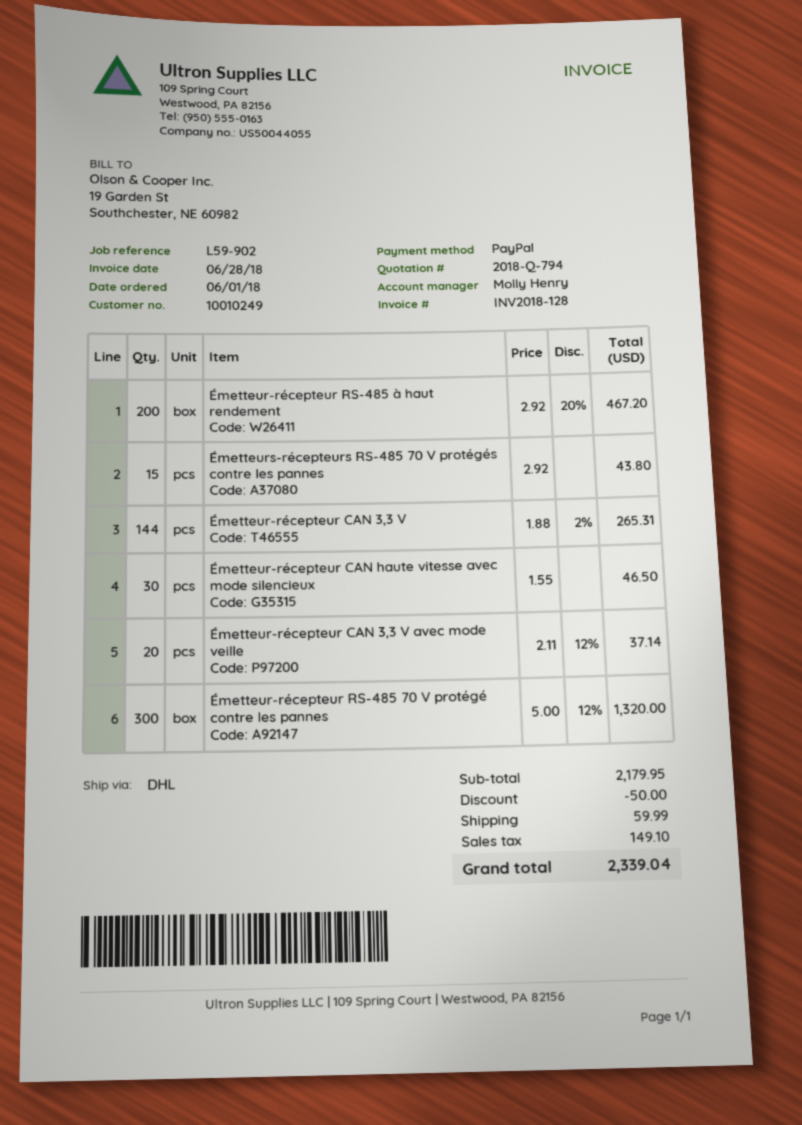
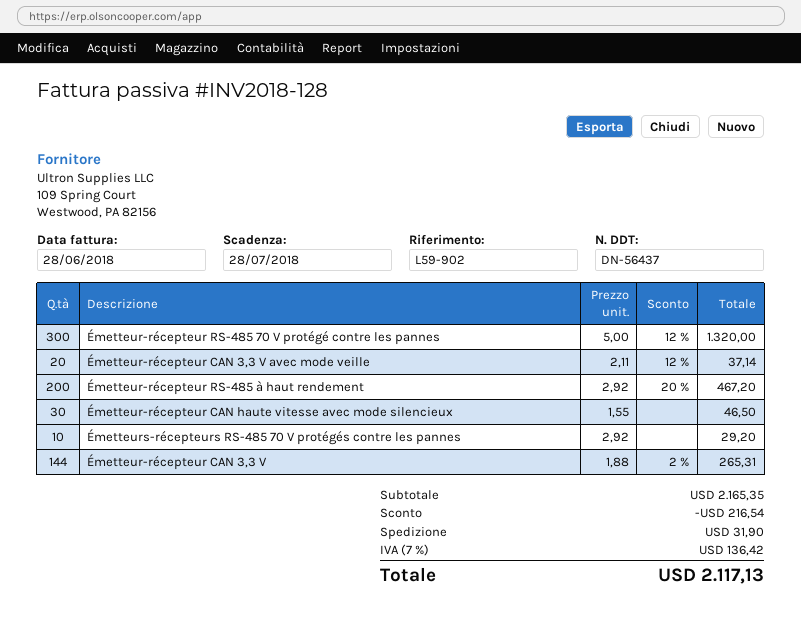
Émetteurs-récepteurs RS-485 70 V protégés contre les pannes: 15 x 2.92 = 43.80 -> 10 x 2.92 = 29.20
subtotal: 2179.95 -> 2165.35
discount: 50.00 -> 216.54
shipping: 59.99 -> 31.90
tax: 149.10 -> 136.42
total: 2339.04 -> 2117.13

